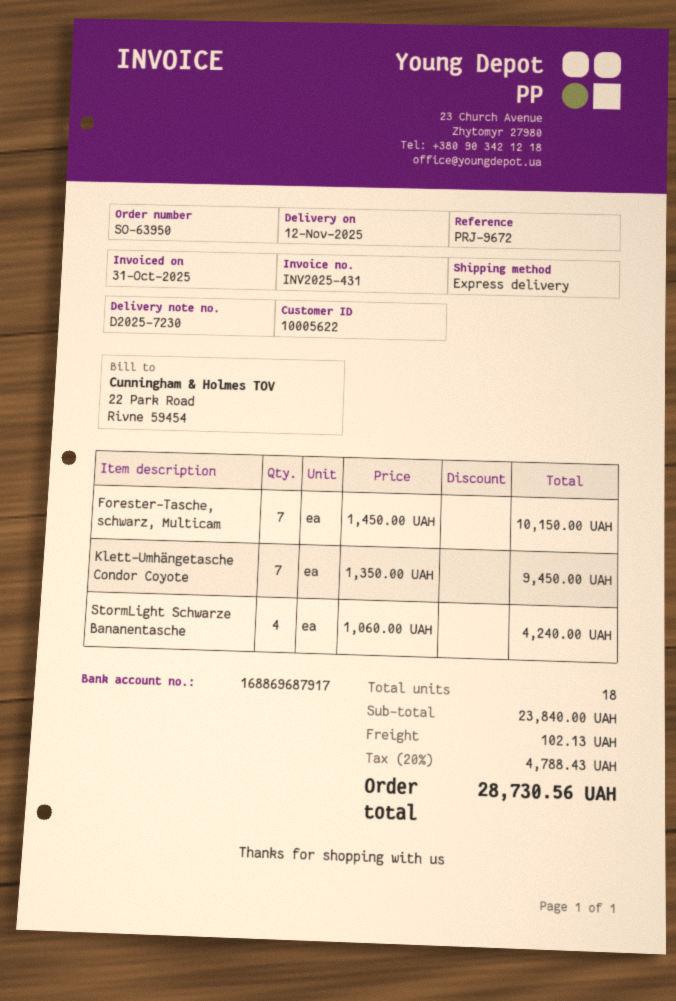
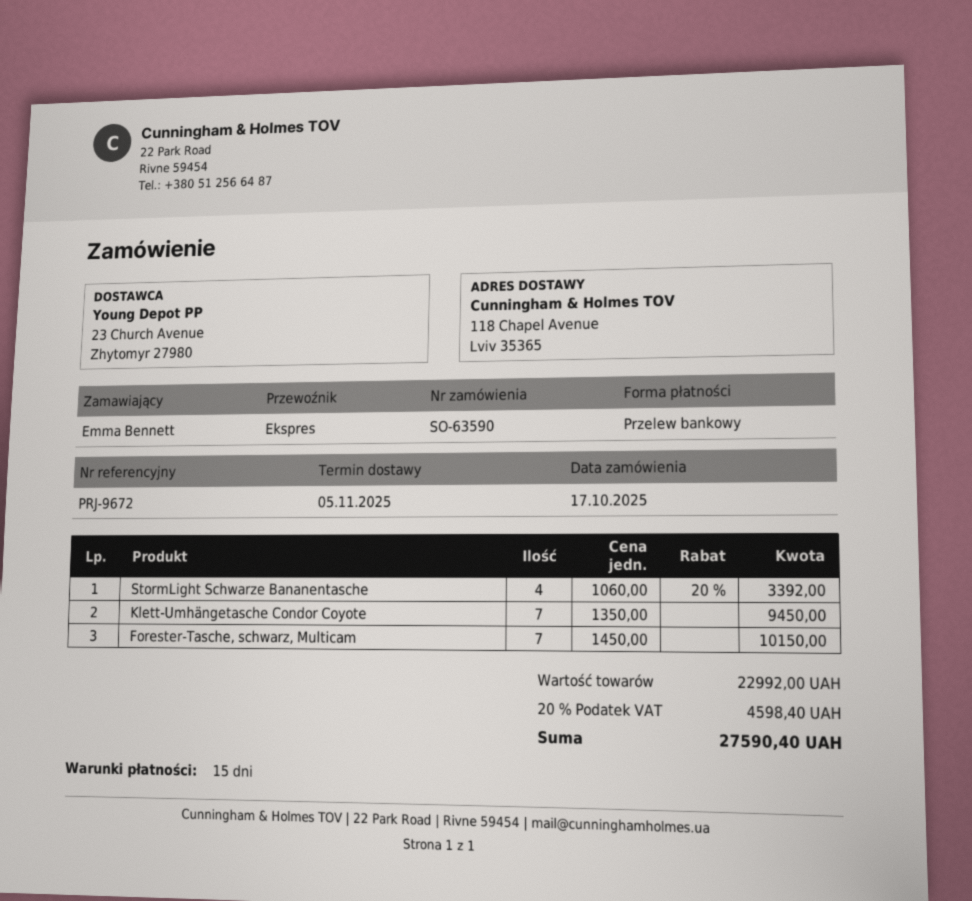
order number: SO-63950 -> SO-63590
delivery date: 2025-11-12 -> 2025-11-05
StormLight Schwarze Bananentasche: 4 x 1060.00 = 4240.00 -> 4 x 1060.00 - 20% = 3392.00
subtotal: 23840.00 -> 22992.00
shipping: 102.13 -> none
tax: 20% = 4788.43 -> 20% = 4598.40
total: 28730.56 -> 27590.40

